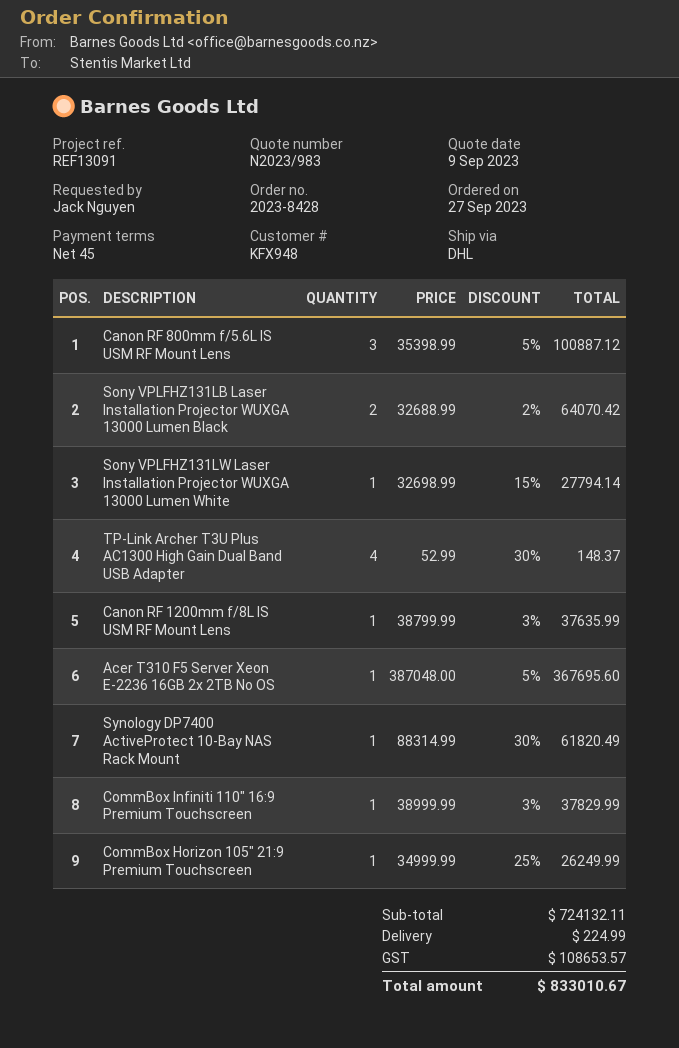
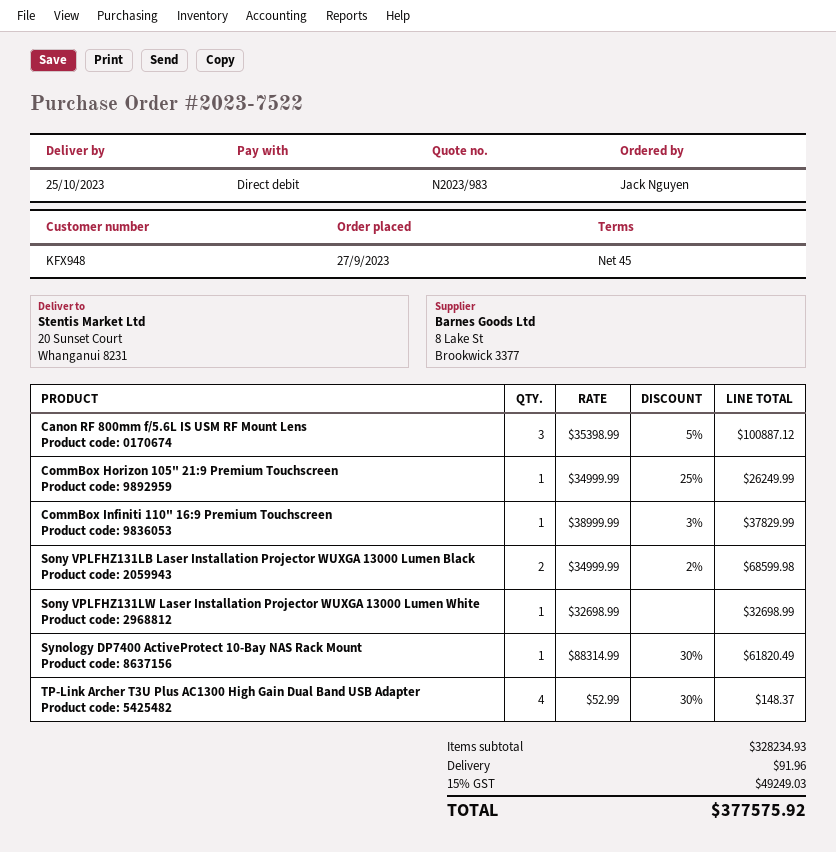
order number: 2023-8428 -> 2023-7522
Sony VPLFHZ131LB Laser Installation Projector WUXGA 13000 Lumen Black: 2 x 32688.99 - 2% = 64070.42 -> 2 x 34999.99 - 2% = 68599.98
Sony VPLFHZ131LW Laser Installation Projector WUXGA 13000 Lumen White: 1 x 32698.99 - 15% = 27794.14 -> 1 x 32698.99 = 32698.99
Canon RF 1200mm f/8L IS USM RF Mount Lens: 1 x 38799.99 - 3% = 37635.99 -> none
Acer T310 F5 Server Xeon E-2236 16GB 2x 2TB No OS: 1 x 387048.00 - 5% = 367695.60 -> none
subtotal: 724132.11 -> 328234.93
shipping: 224.99 -> 91.96
tax: 108653.57 -> 49249.03
total: 833010.67 -> 377575.92

